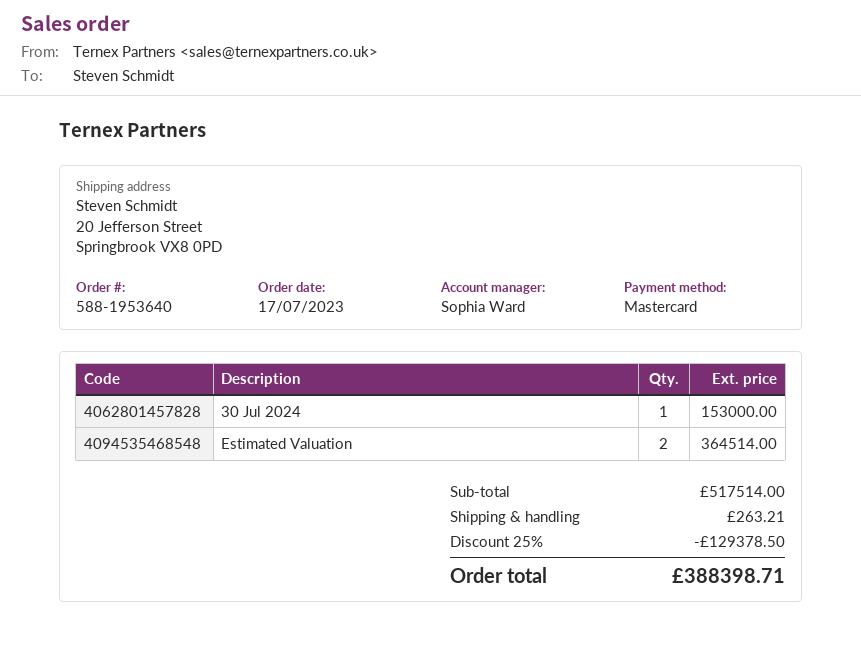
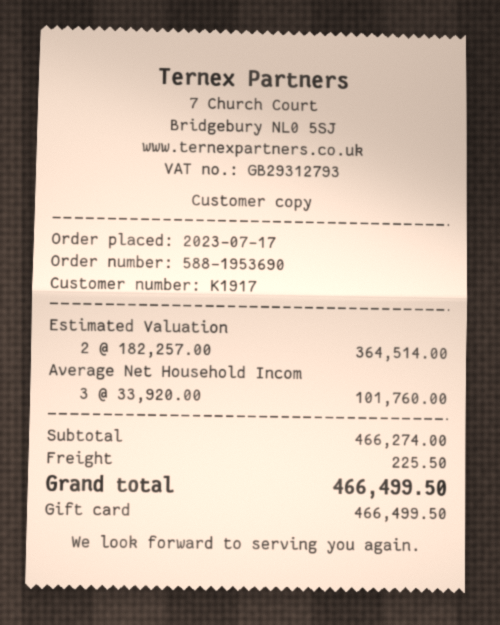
order number: 588-1953640 -> 588-1953690
payment method: Mastercard -> gift card
30 Jul 2024: 1 for 153000.00 -> none
Average Net Household Incom: none -> 3 for 101760.00
subtotal: 517514.00 -> 466274.00
discount: 25% = 129378.50 -> none
shipping: 263.21 -> 225.50
total: 388398.71 -> 466499.50

